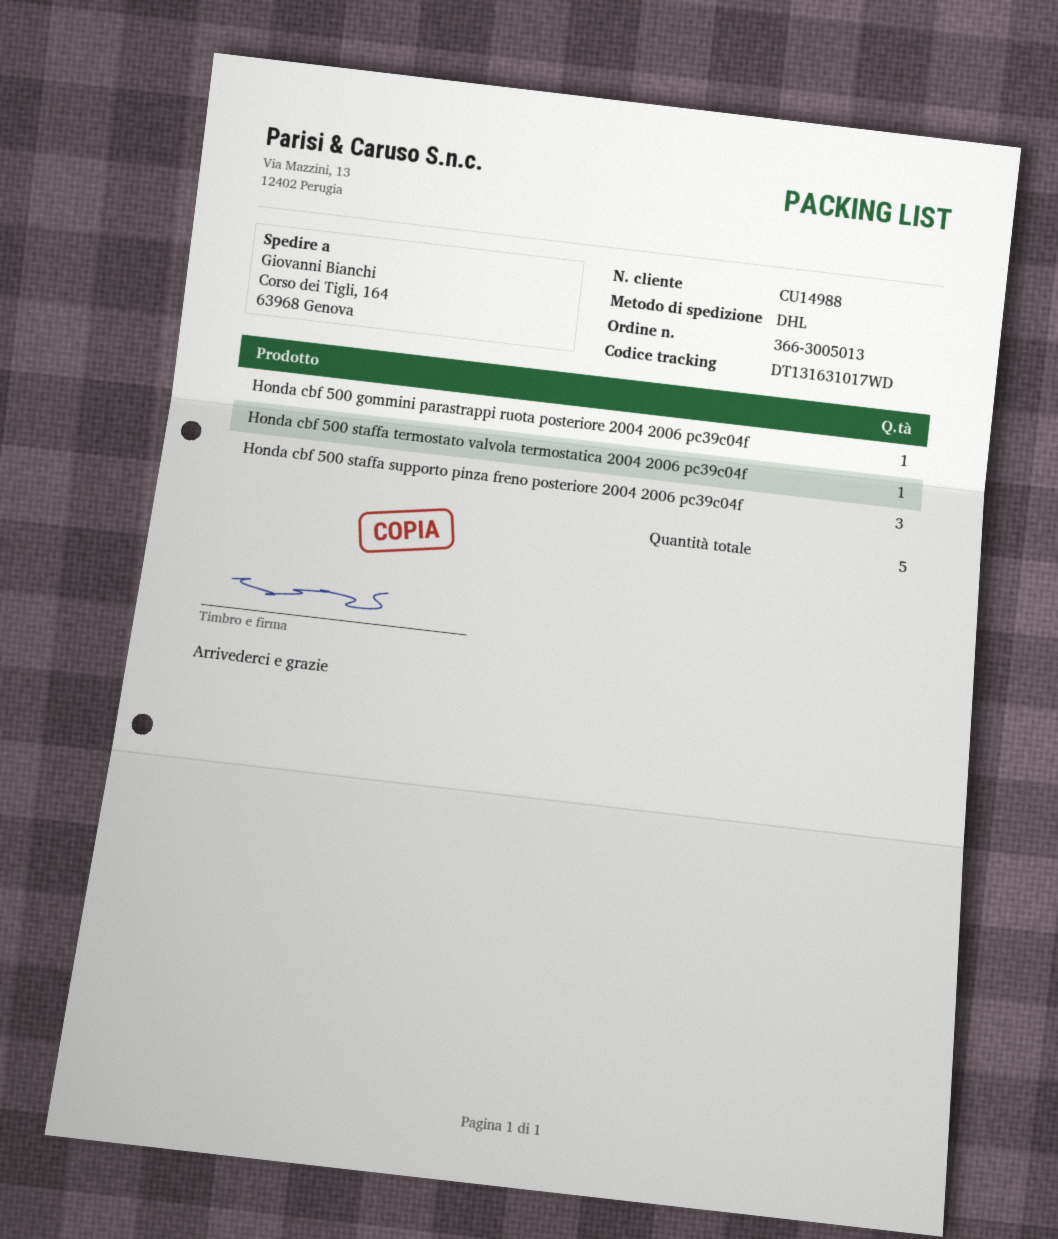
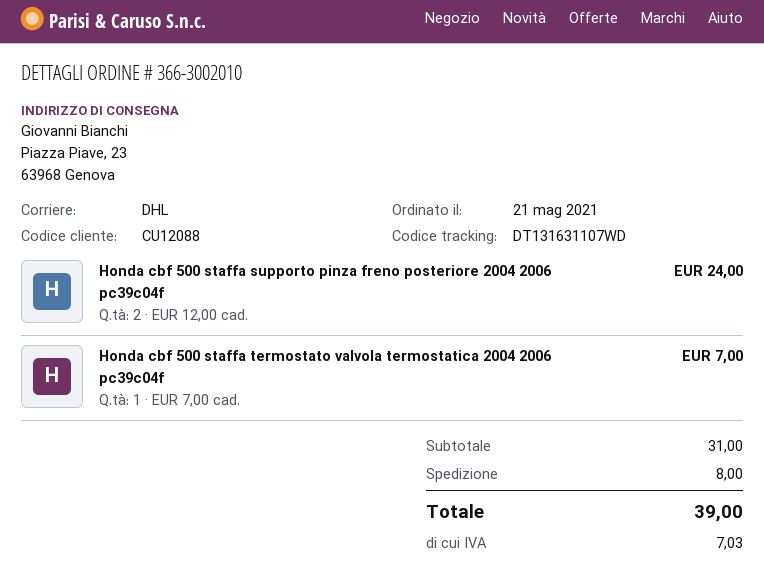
order number: 366-3005013 -> 366-3002010
customer number: CU14988 -> CU12088
tracking number: DT131631017WD -> DT131631107WD
ship to: Corso dei Tigli, 164, 63968 Genova -> Piazza Piave, 23, 63968 Genova
Honda cbf 500 gommini parastrappi ruota posteriore 2004 2006 pc39c04f: 1 -> none
Honda cbf 500 staffa supporto pinza freno posteriore 2004 2006 pc39c04f: 3 -> 2

